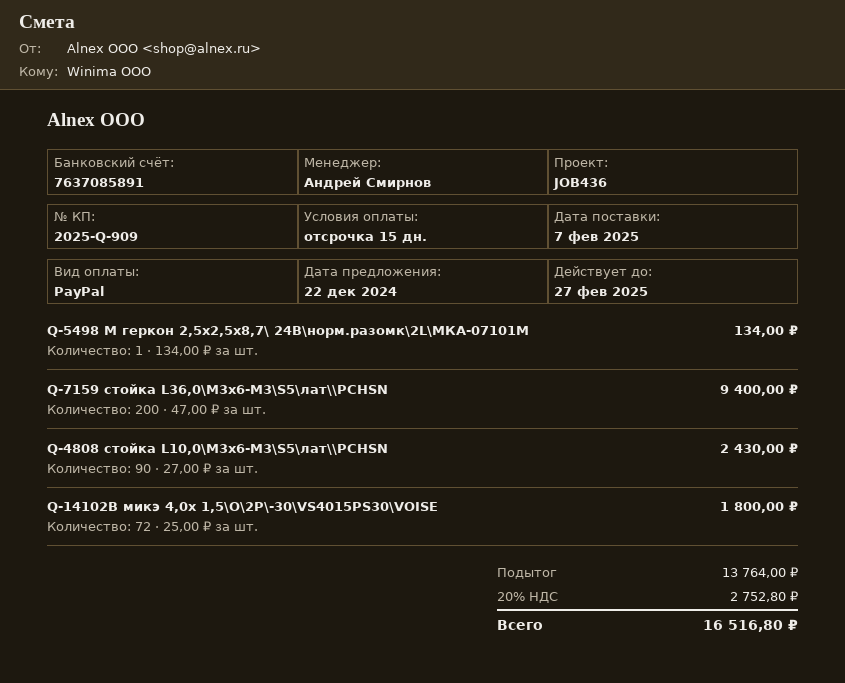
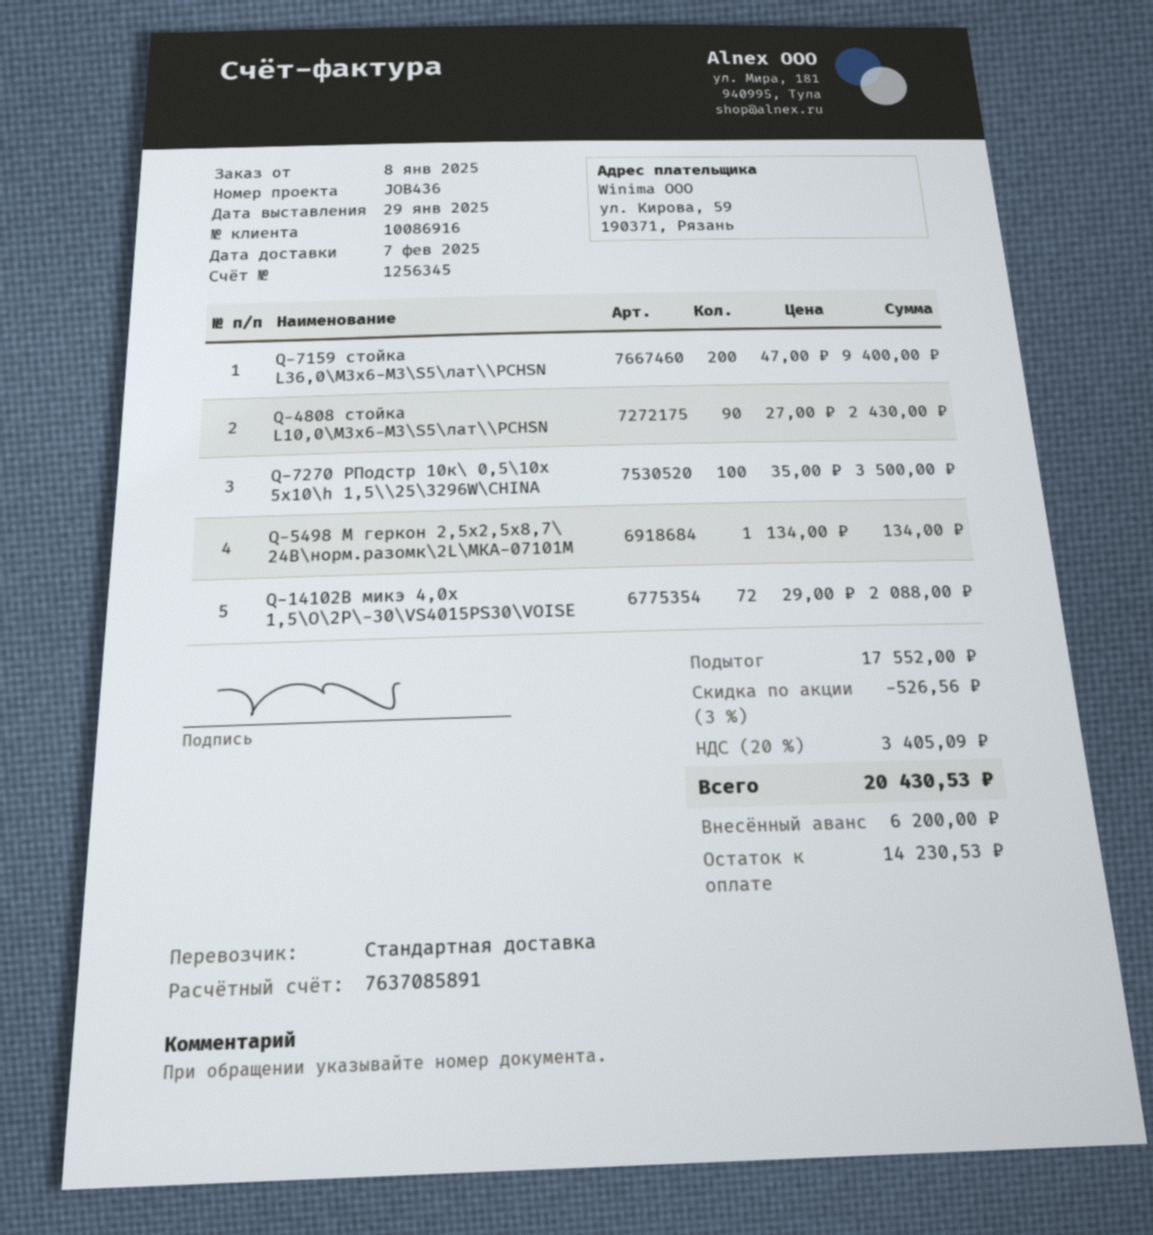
Q-14102B микэ 4,0x 1,5\O\2P\-30\VS4015PS30\VOISE: 72 x 25.00 = 1800.00 -> 72 x 29.00 = 2088.00
Q-7270 РПодстр 10к\ 0,5\10x 5x10\h 1,5\\25\3296W\CHINA: none -> 100 x 35.00 = 3500.00
subtotal: 13764.00 -> 17552.00
discount: none -> 3% = 526.56
tax: 20% = 2752.80 -> 20% = 3405.09
total: 16516.80 -> 20430.53

